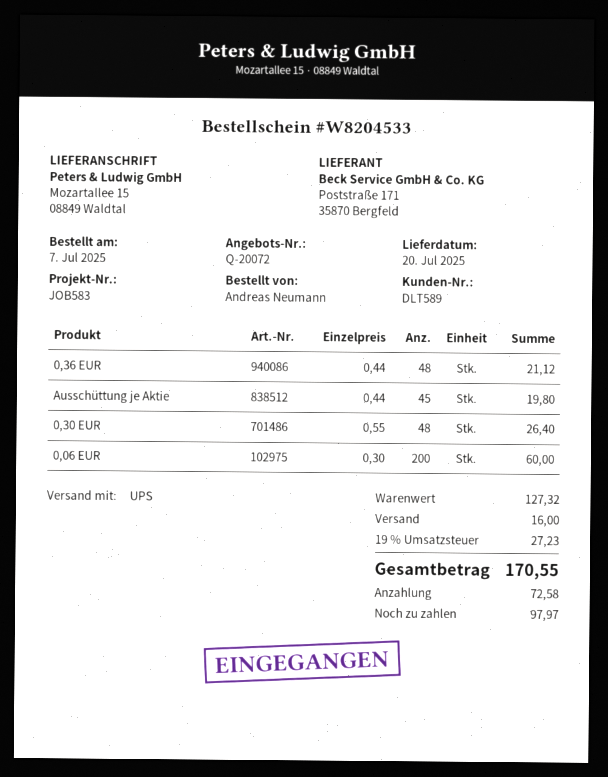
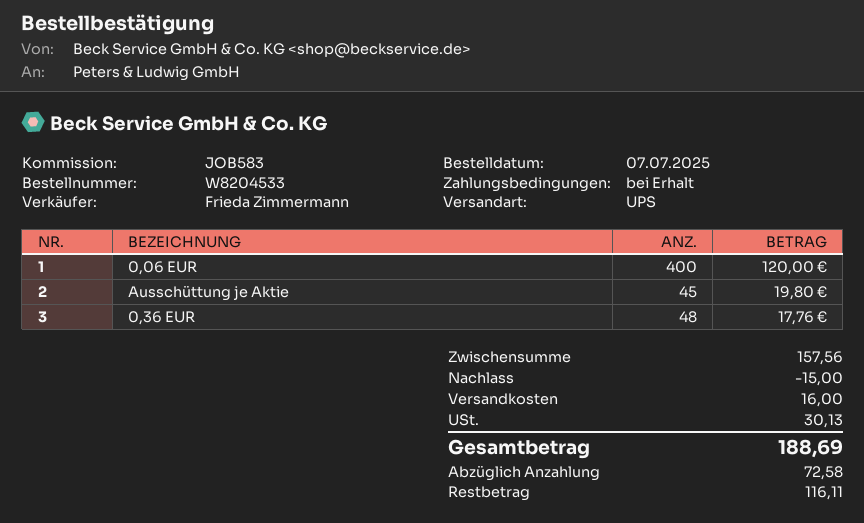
0,36 EUR: 48 for 21.12 -> 48 for 17.76
0,30 EUR: 48 for 26.40 -> none
0,06 EUR: 200 for 60.00 -> 400 for 120.00
subtotal: 127.32 -> 157.56
discount: none -> 15.00
tax: 27.23 -> 30.13
total: 170.55 -> 188.69
balance: 97.97 -> 116.11

